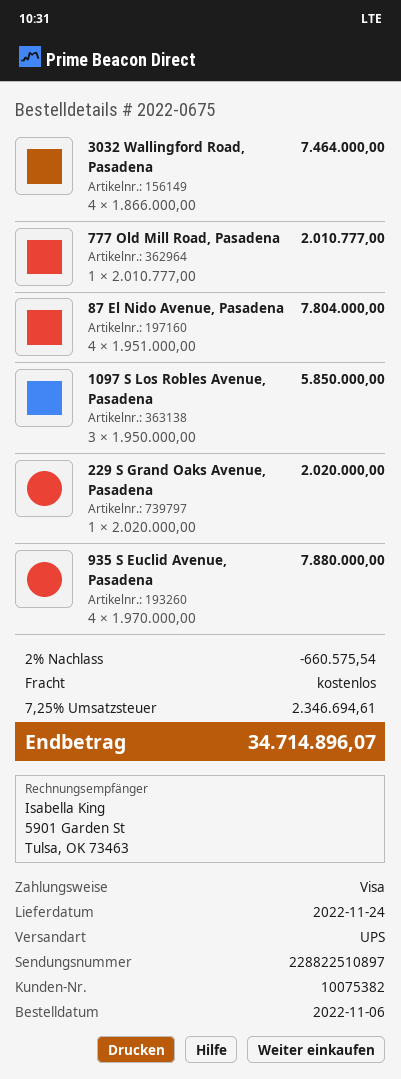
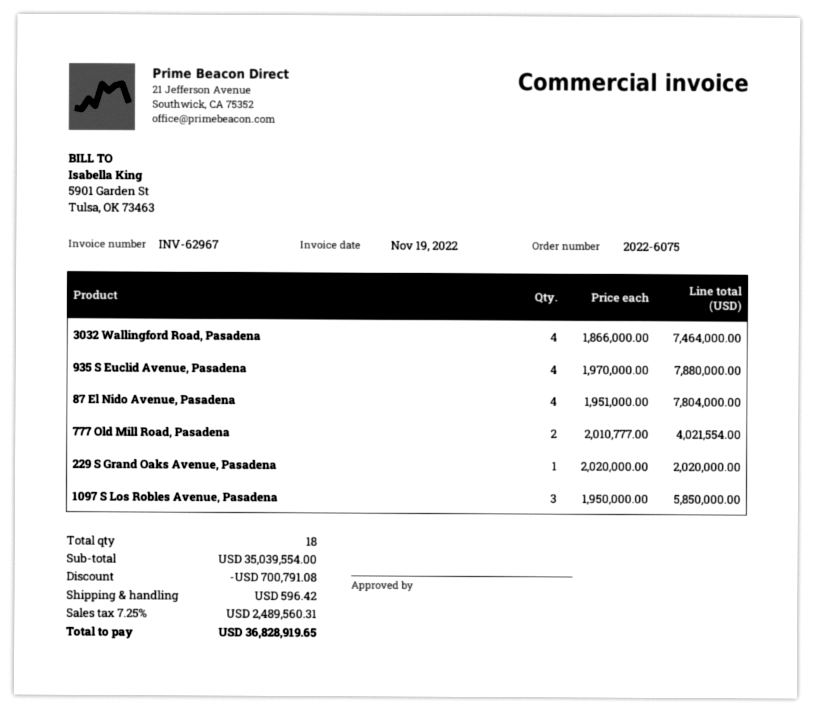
order number: 2022-0675 -> 2022-6075
777 Old Mill Road, Pasadena: 1 x 2010777.00 = 2010777.00 -> 2 x 2010777.00 = 4021554.00
discount: 660575.54 -> 700791.08
shipping: 0.00 -> 596.42
tax: 7.25% = 2346694.61 -> 7.25% = 2489560.31
total: 34714896.07 -> 36828919.65

